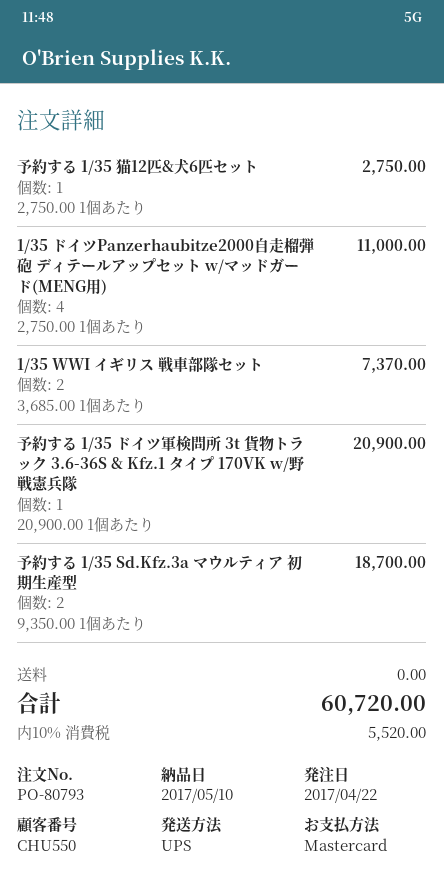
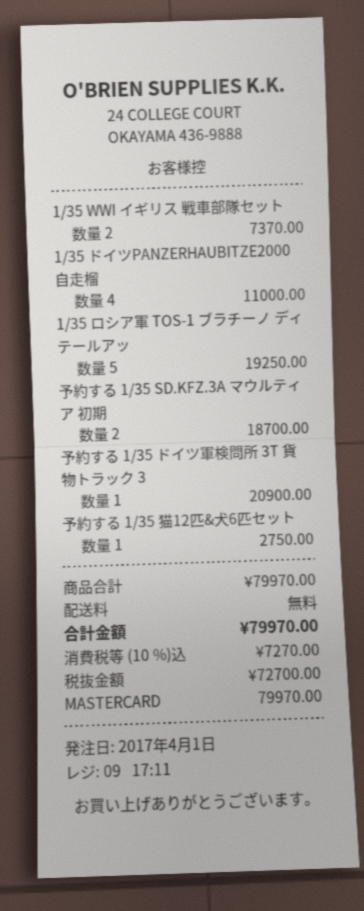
order date: 2017-04-22 -> 2017-04-01
1/35 ロシア軍 TOS-1 ブラチーノ ディテールアッ: none -> 5 for 19250.00
tax: 10% = 5520.00 -> 10% = 7270.00
total: 60720.00 -> 79970.00

